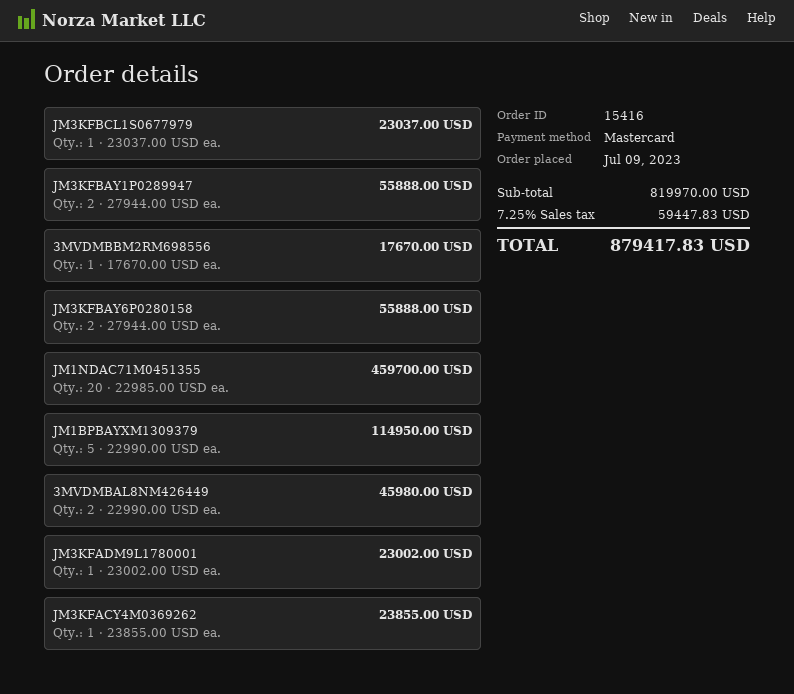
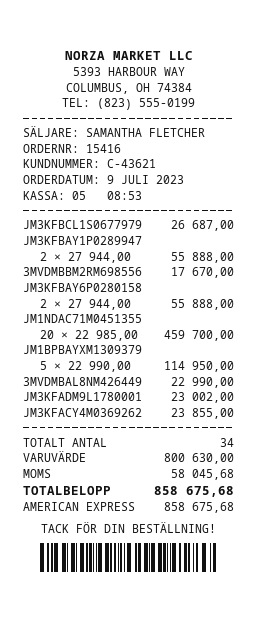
payment method: Mastercard -> American Express
JM3KFBCL1S0677979: 1 x 23037.00 = 23037.00 -> 1 x 26687.00 = 26687.00
3MVDMBAL8NM426449: 2 x 22990.00 = 45980.00 -> 1 x 22990.00 = 22990.00
subtotal: 819970.00 -> 800630.00
tax: 59447.83 -> 58045.68
total: 879417.83 -> 858675.68

